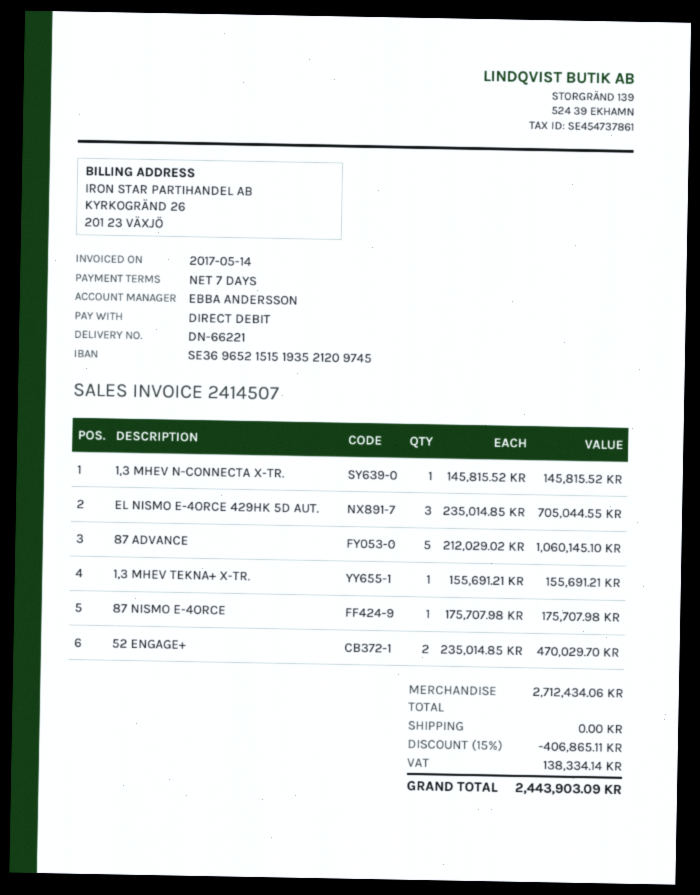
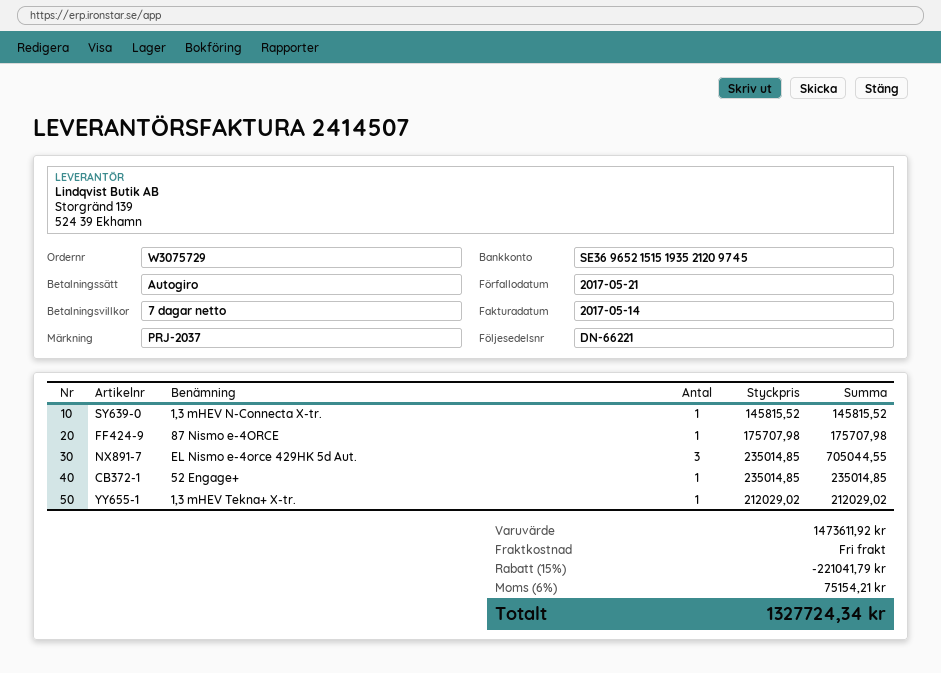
87 ADVANCE: 5 x 212029.02 = 1060145.10 -> none
1,3 MHEV TEKNA+ X-TR.: 1 x 155691.21 = 155691.21 -> 1 x 212029.02 = 212029.02
52 ENGAGE+: 2 x 235014.85 = 470029.70 -> 1 x 235014.85 = 235014.85
subtotal: 2712434.06 -> 1473611.92
discount: 15% = 406865.11 -> 15% = 221041.79
tax: 138334.14 -> 75154.21
total: 2443903.09 -> 1327724.34

